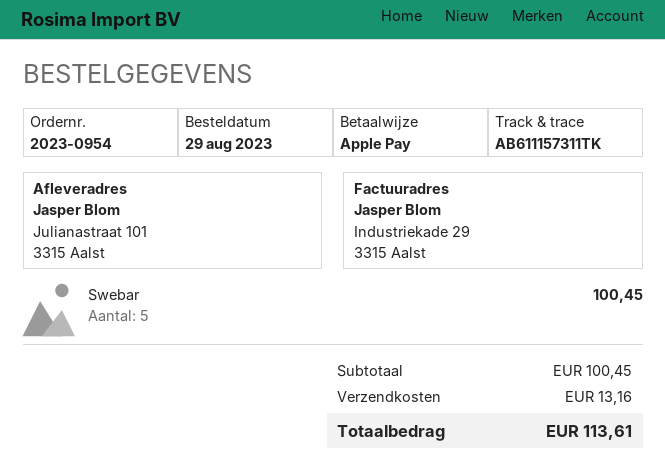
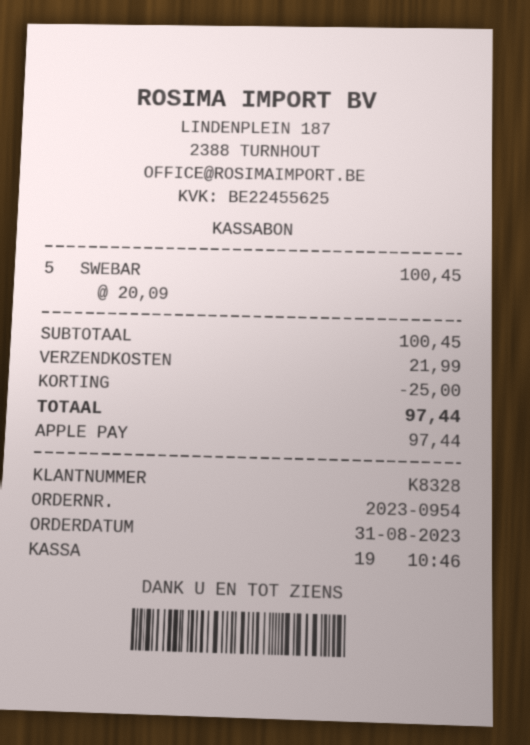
order date: 2023-08-29 -> 2023-08-31
discount: none -> 25.00
shipping: 13.16 -> 21.99
total: 113.61 -> 97.44

